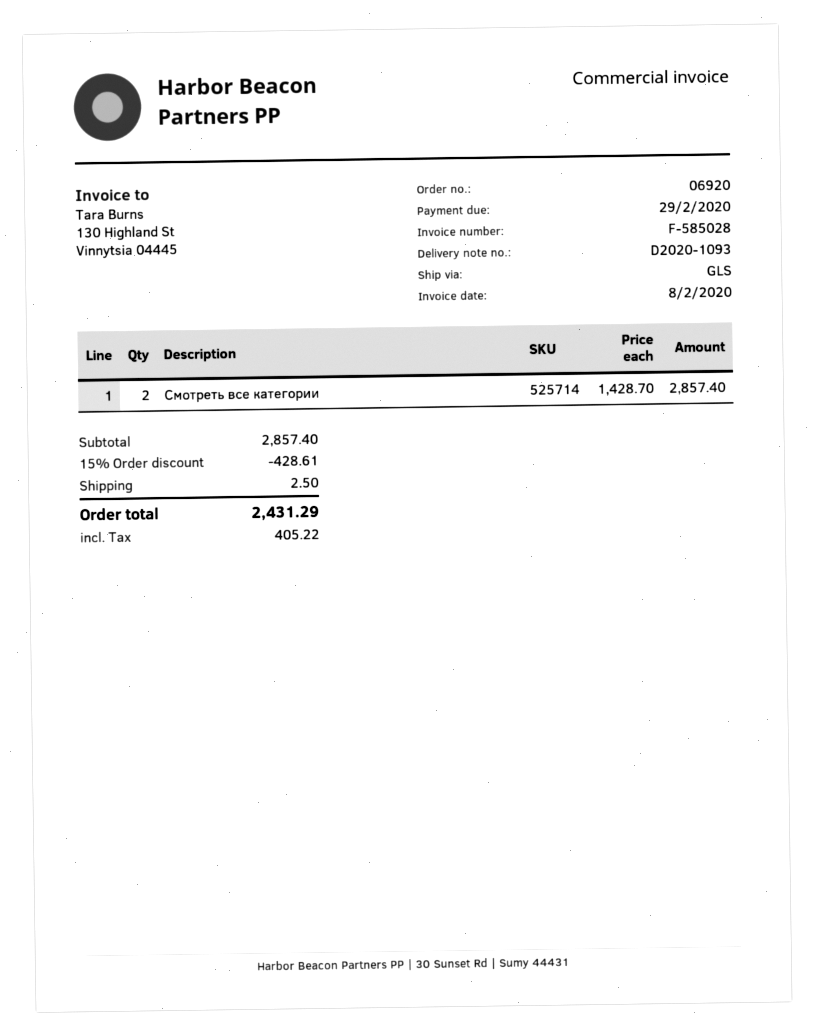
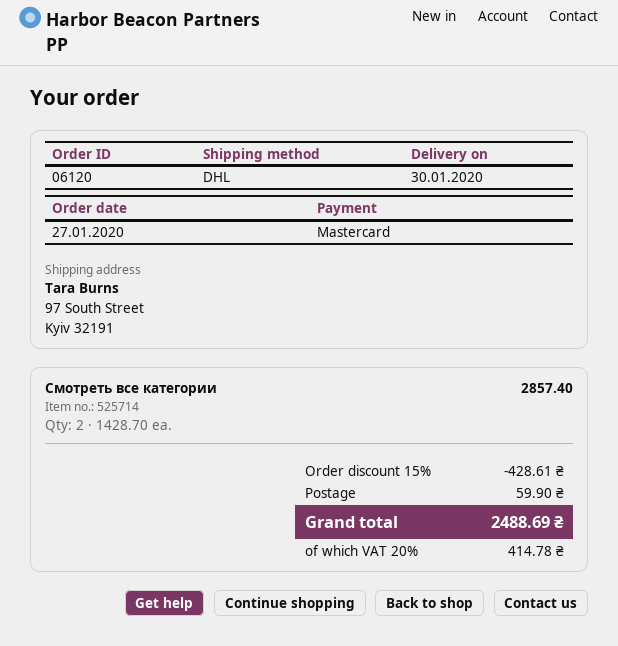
order number: 06920 -> 06120
shipping method: GLS -> DHL
shipping: 2.50 -> 59.90
tax: 405.22 -> 414.78
total: 2431.29 -> 2488.69

